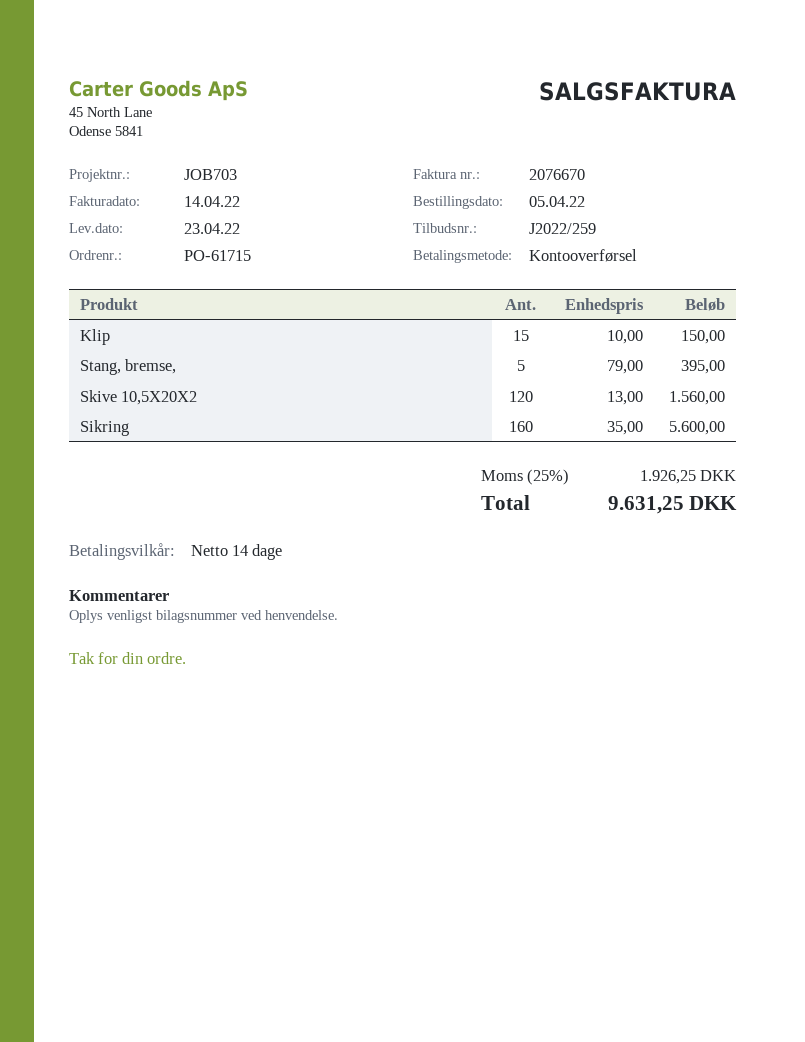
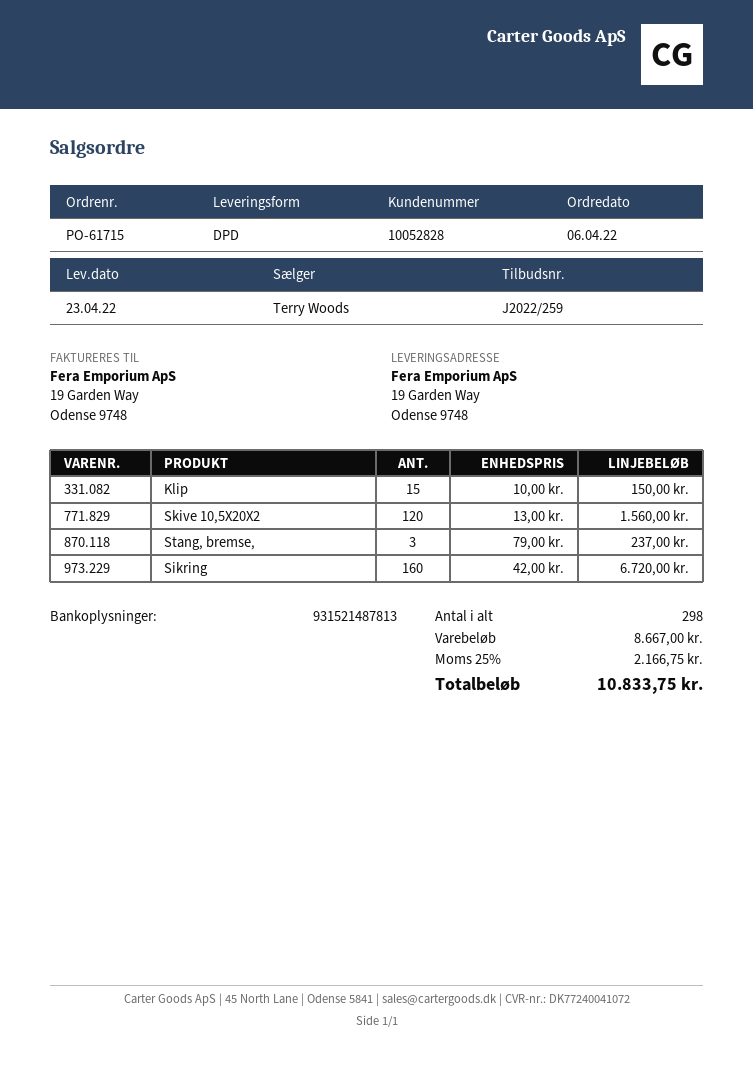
order date: 2022-04-05 -> 2022-04-06
Stang, bremse,: 5 x 79.00 = 395.00 -> 3 x 79.00 = 237.00
Sikring: 160 x 35.00 = 5600.00 -> 160 x 42.00 = 6720.00
tax: 25% = 1926.25 -> 25% = 2166.75
total: 9631.25 -> 10833.75

